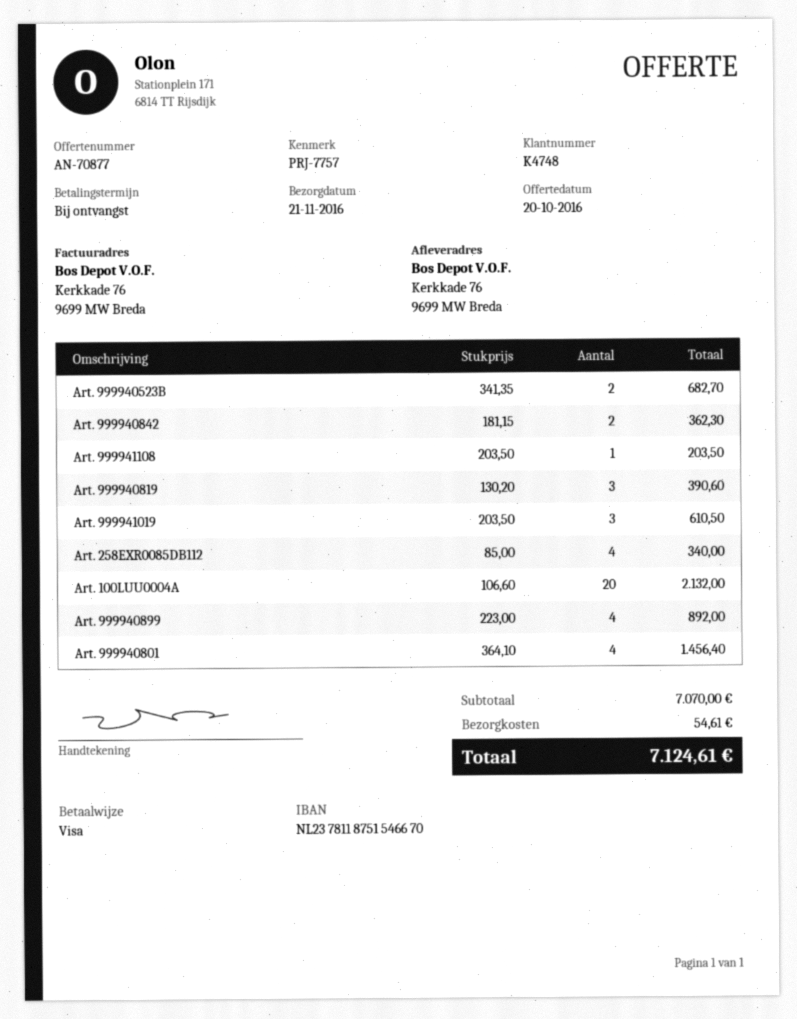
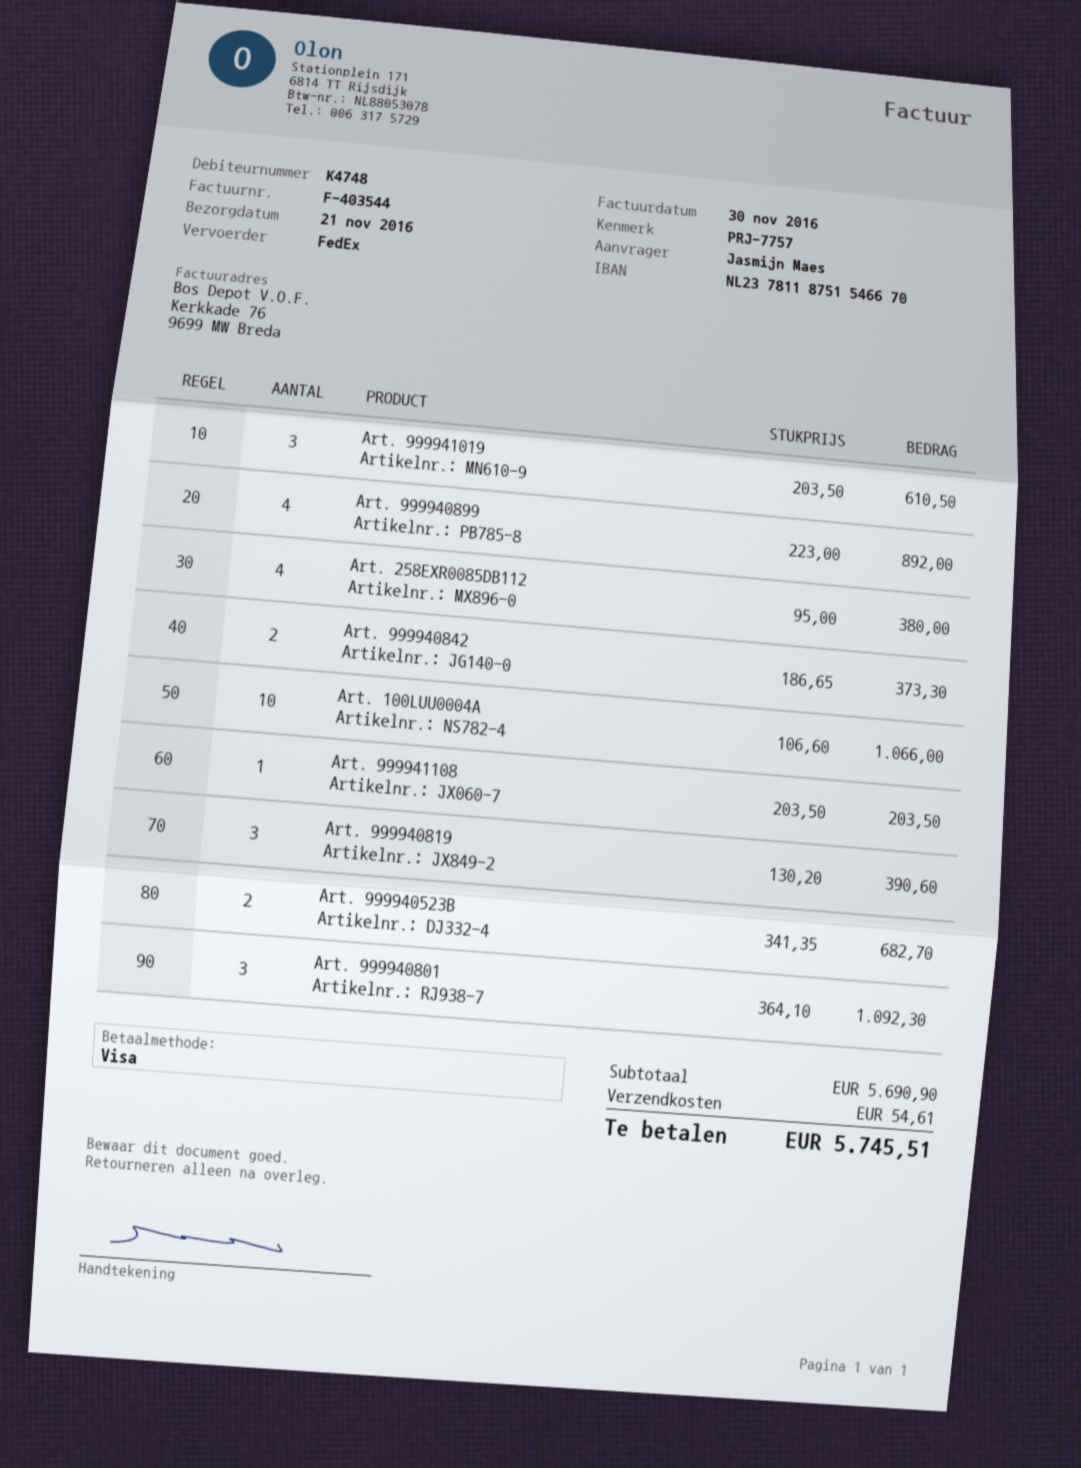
Art. 999940842: 2 x 181.15 = 362.30 -> 2 x 186.65 = 373.30
Art. 258EXR0085DB112: 4 x 85.00 = 340.00 -> 4 x 95.00 = 380.00
Art. 100LUU0004A: 20 x 106.60 = 2132.00 -> 10 x 106.60 = 1066.00
Art. 999940801: 4 x 364.10 = 1456.40 -> 3 x 364.10 = 1092.30
subtotal: 7070.00 -> 5690.90
total: 7124.61 -> 5745.51

